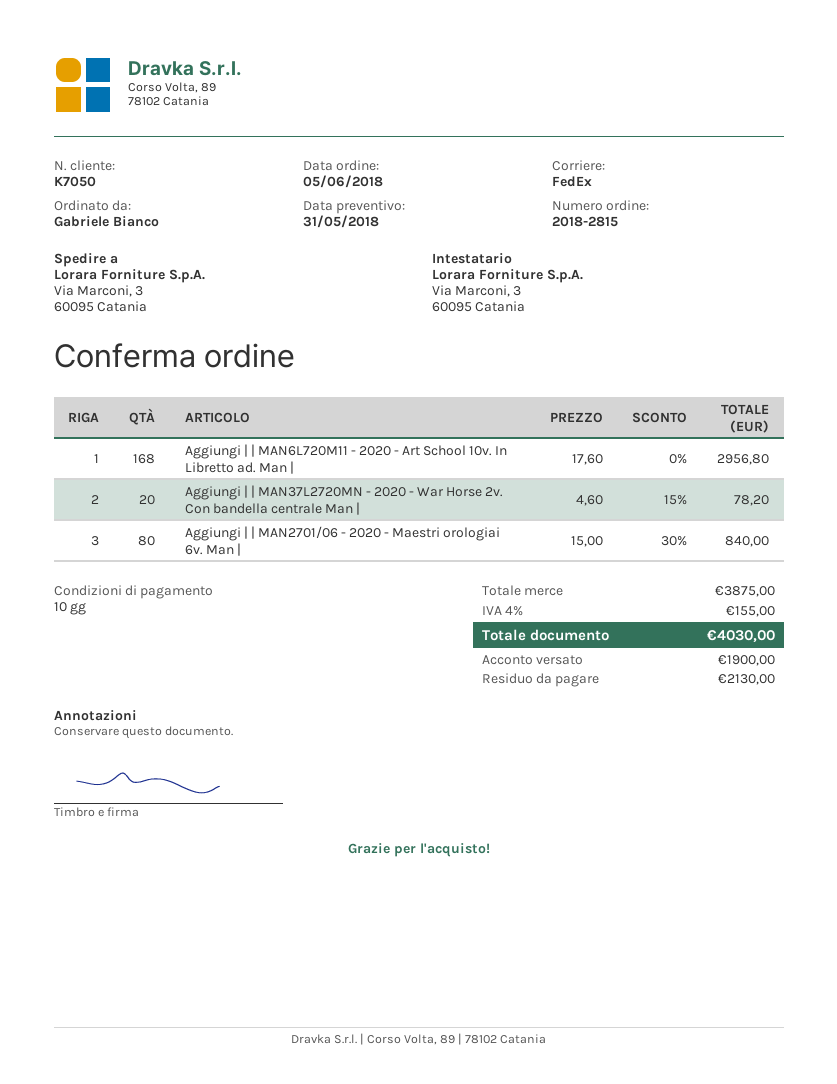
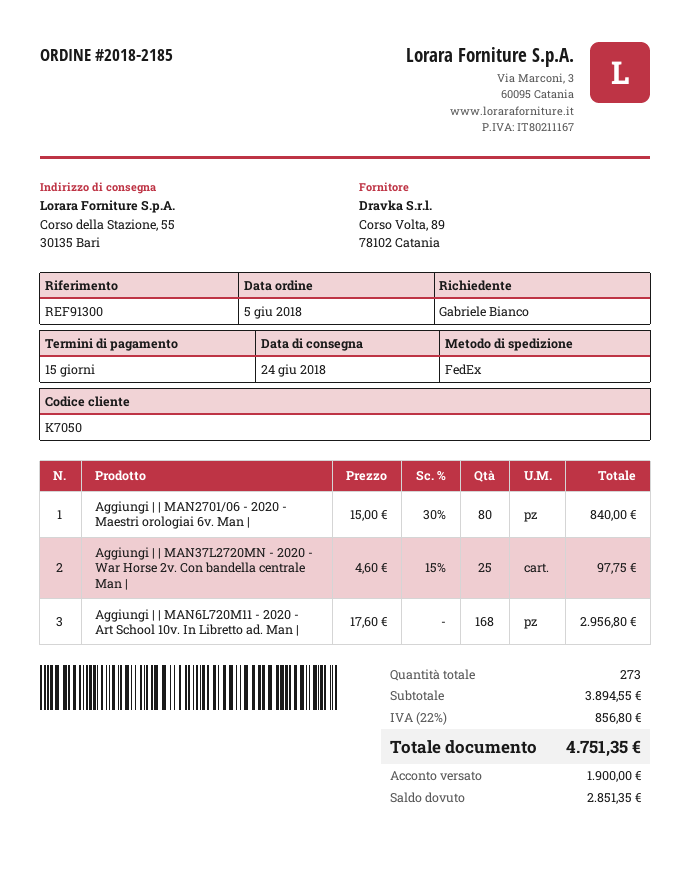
order number: 2018-2815 -> 2018-2185
payment terms: 10 days -> 15 days
ship to: Via Marconi, 3, 60095 Catania -> Corso della Stazione, 55, 30135 Bari
Aggiungi | | MAN37L2720MN - 2020 - War Horse 2v. Con bandella centrale Man |: 20 x 4.60 - 15% = 78.20 -> 25 x 4.60 - 15% = 97.75
subtotal: 3875.00 -> 3894.55
tax: 4% = 155.00 -> 22% = 856.80
total: 4030.00 -> 4751.35
balance: 2130.00 -> 2851.35

